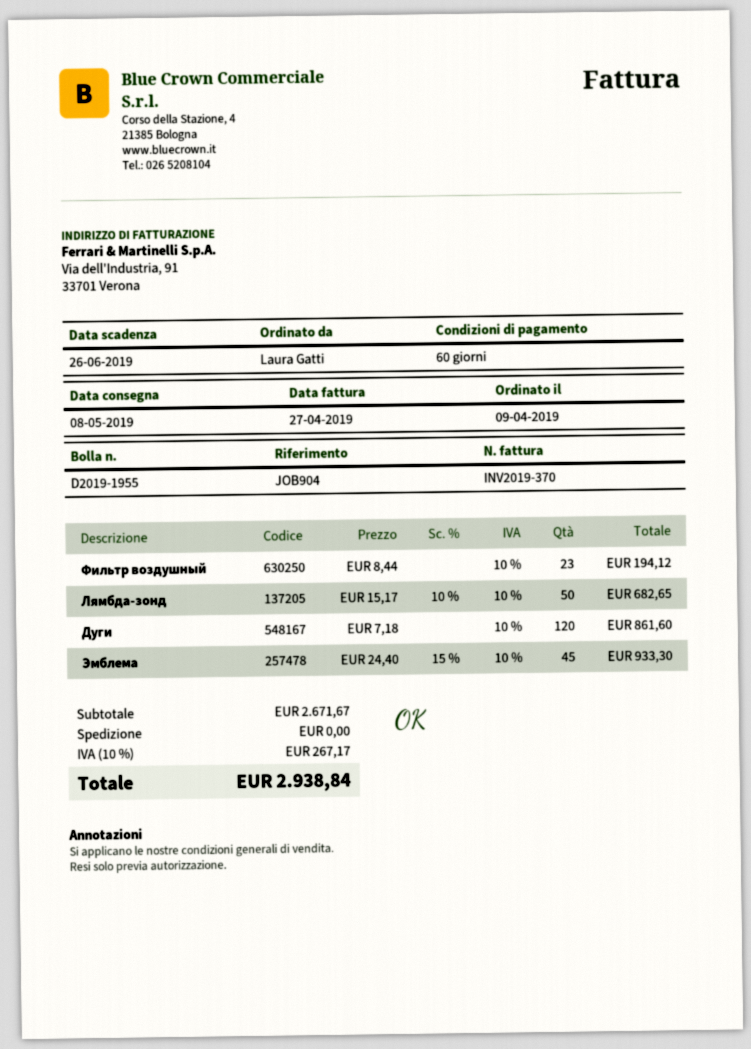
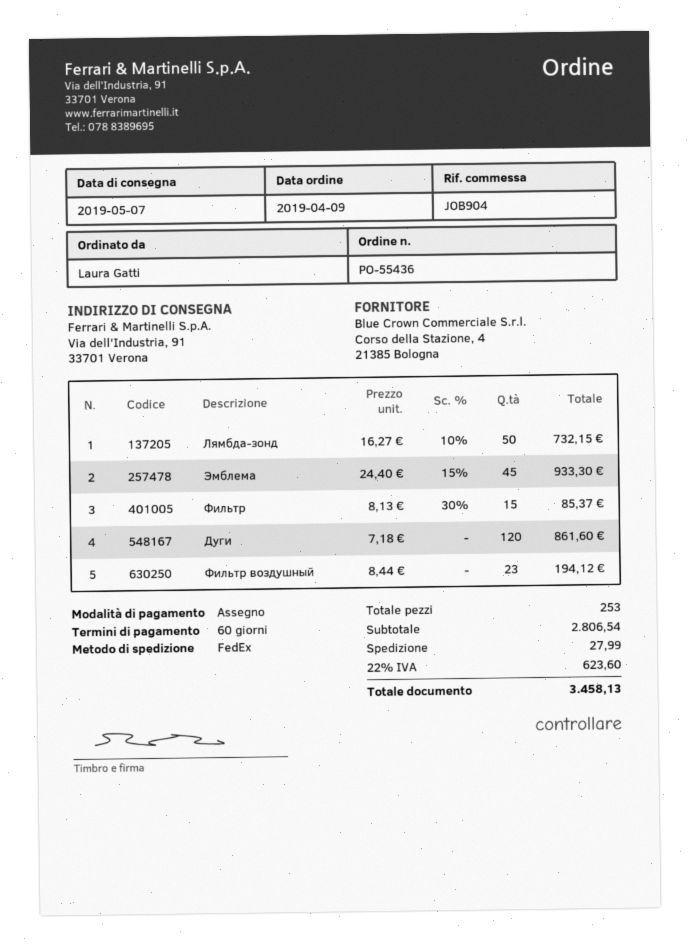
delivery date: 2019-05-08 -> 2019-05-07
Лямбда-зонд: 50 x 15.17 - 10% = 682.65 -> 50 x 16.27 - 10% = 732.15
Фильтр: none -> 15 x 8.13 - 30% = 85.37
subtotal: 2671.67 -> 2806.54
shipping: 0.00 -> 27.99
tax: 10% = 267.17 -> 22% = 623.60
total: 2938.84 -> 3458.13

